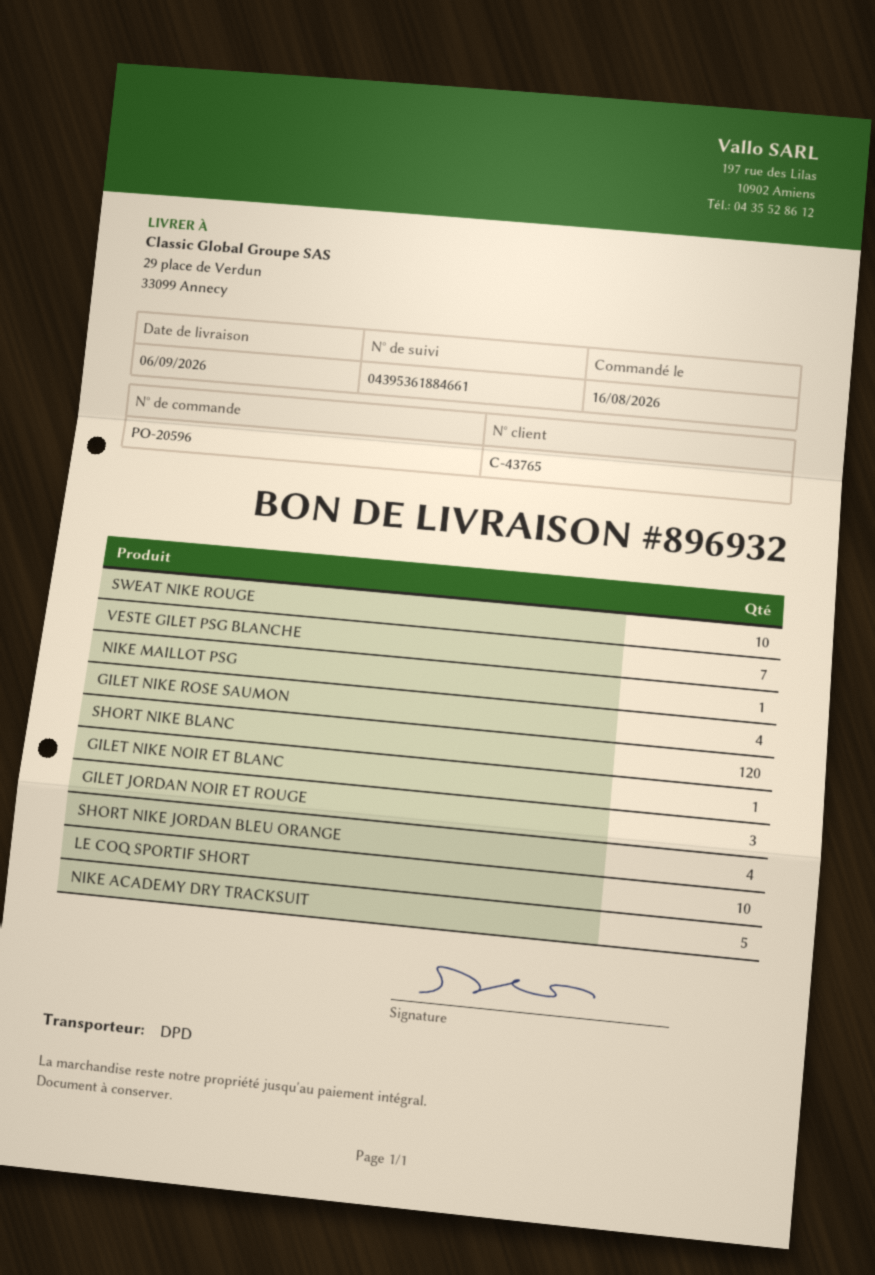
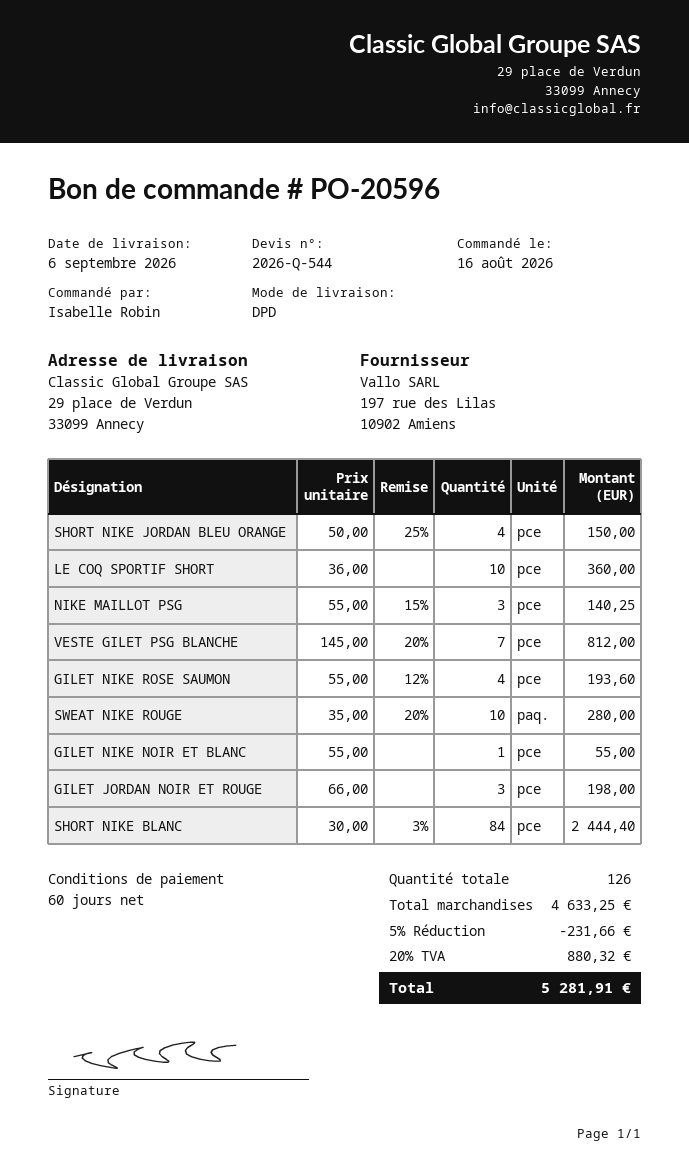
NIKE MAILLOT PSG: 1 -> 3
SHORT NIKE BLANC: 120 -> 84
NIKE ACADEMY DRY TRACKSUIT: 5 -> none

